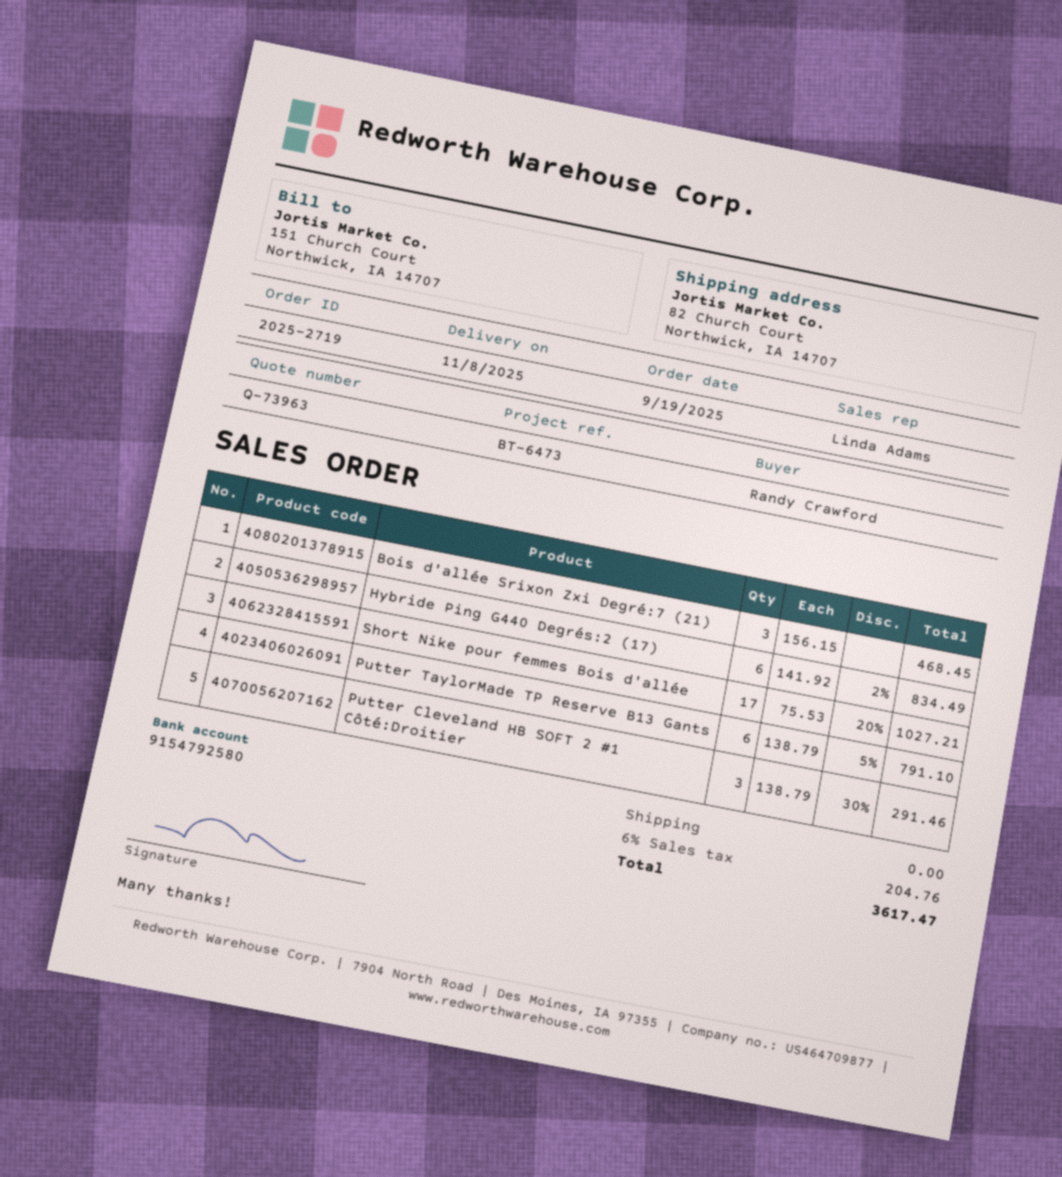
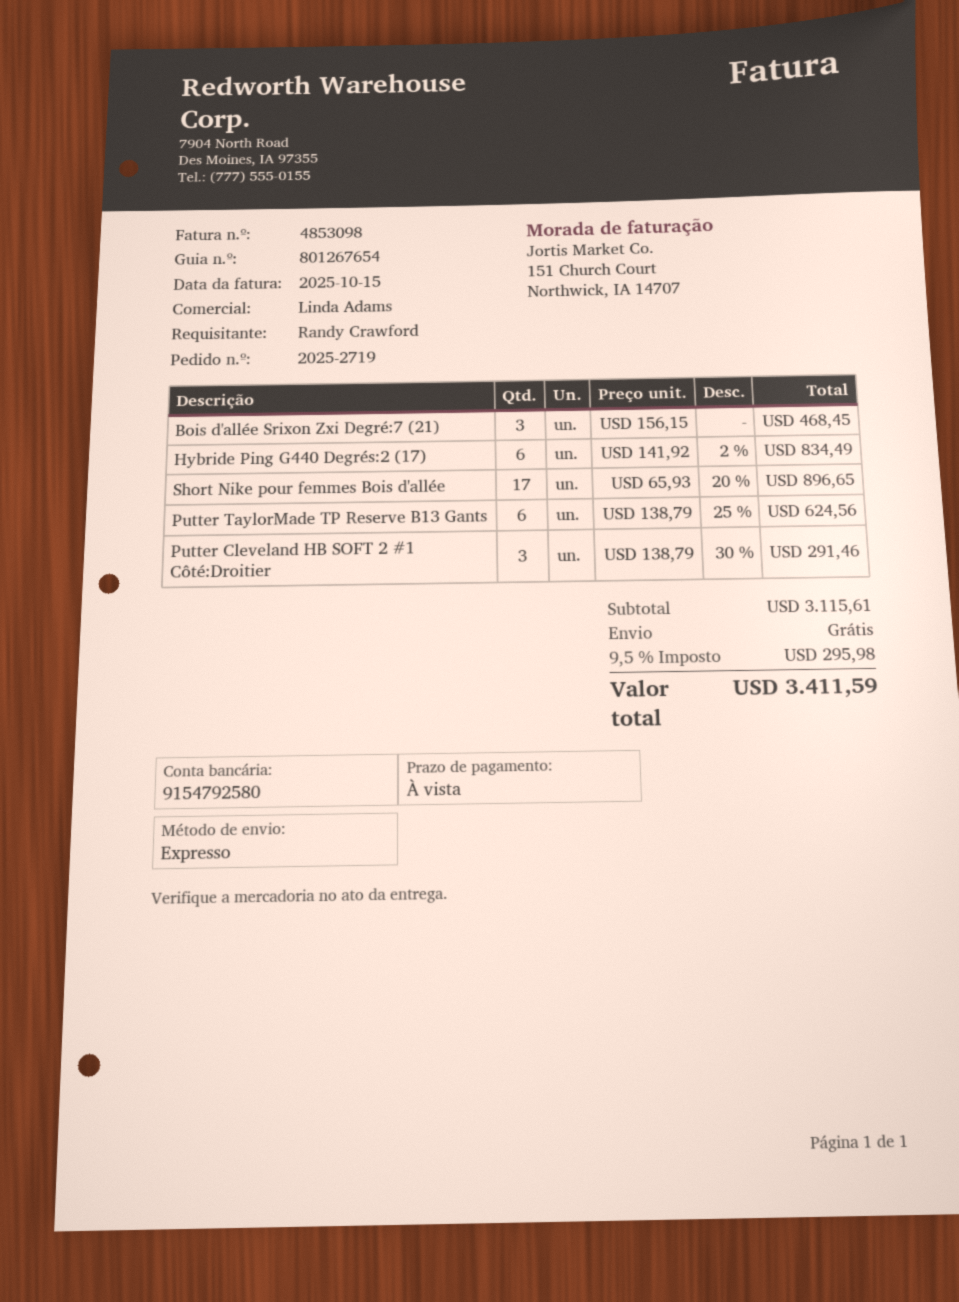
Short Nike pour femmes Bois d'allée: 17 x 75.53 - 20% = 1027.21 -> 17 x 65.93 - 20% = 896.65
Putter TaylorMade TP Reserve B13 Gants: 6 x 138.79 - 5% = 791.10 -> 6 x 138.79 - 25% = 624.56
tax: 6% = 204.76 -> 9.5% = 295.98
total: 3617.47 -> 3411.59

